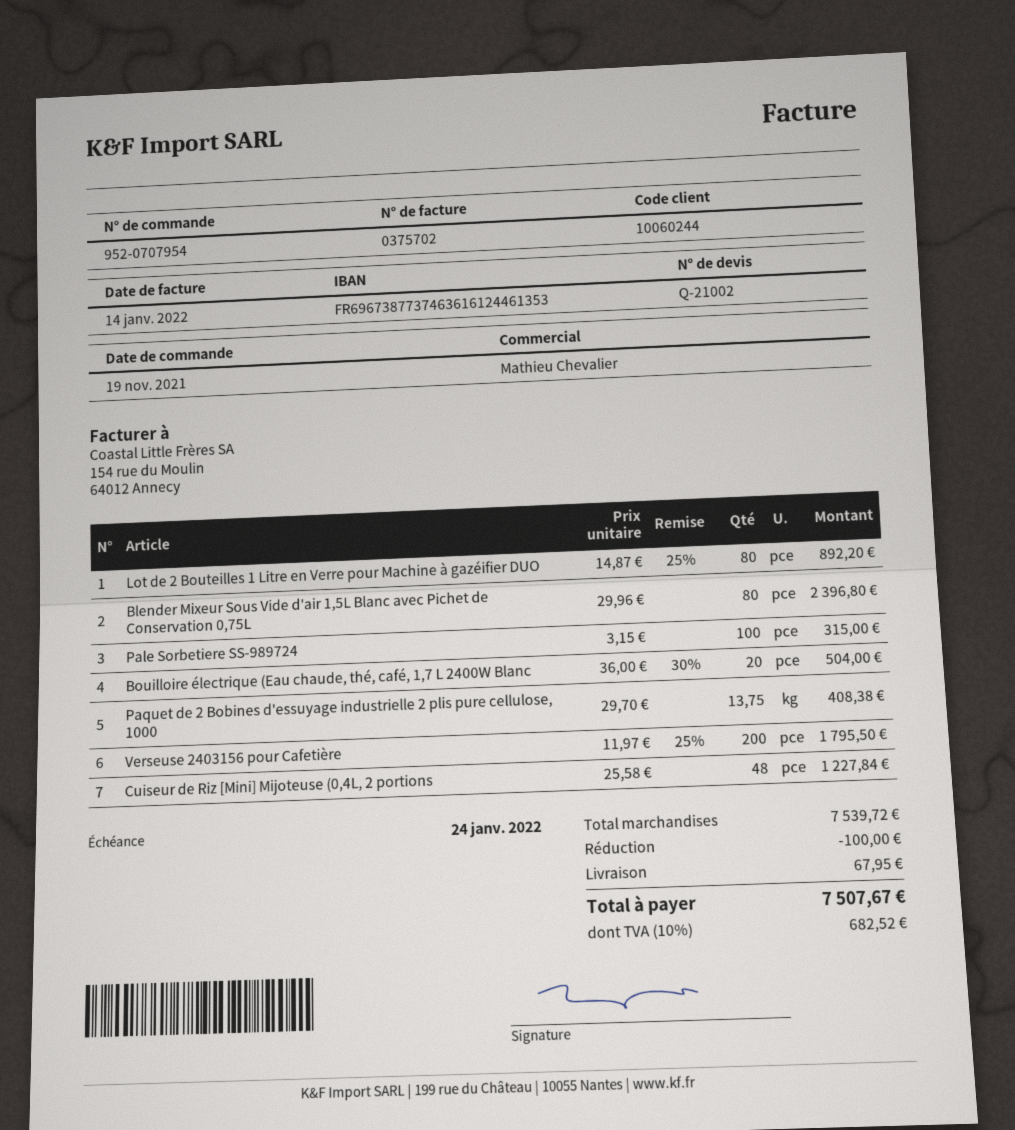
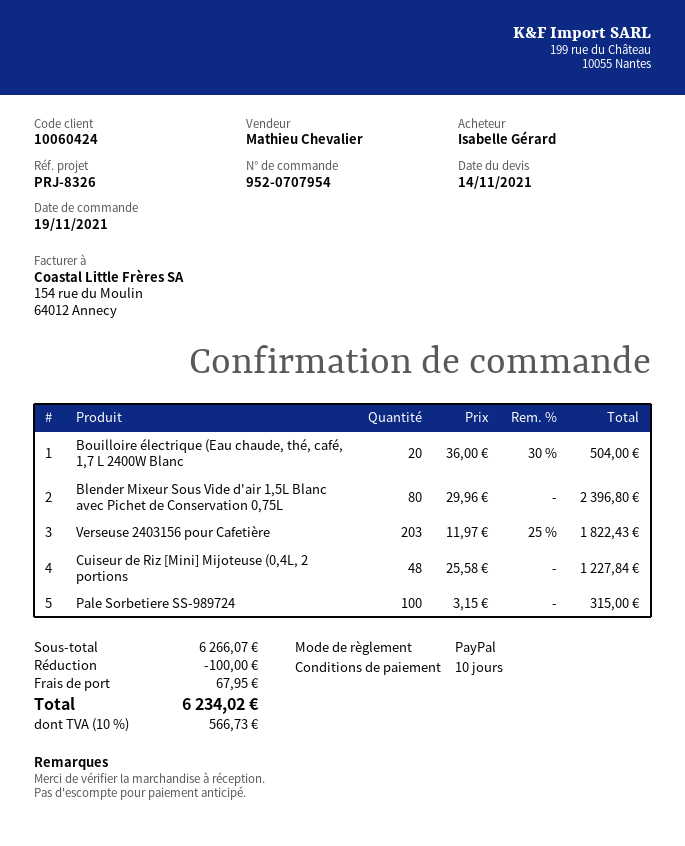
customer number: 10060244 -> 10060424
Lot de 2 Bouteilles 1 Litre en Verre pour Machine à gazéifier DUO: 80 x 14.87 - 25% = 892.20 -> none
Paquet de 2 Bobines d'essuyage industrielle 2 plis pure cellulose, 1000: 13.75 x 29.70 = 408.38 -> none
Verseuse 2403156 pour Cafetière: 200 x 11.97 - 25% = 1795.50 -> 203 x 11.97 - 25% = 1822.43
subtotal: 7539.72 -> 6266.07
tax: 10% = 682.52 -> 10% = 566.73
total: 7507.67 -> 6234.02

